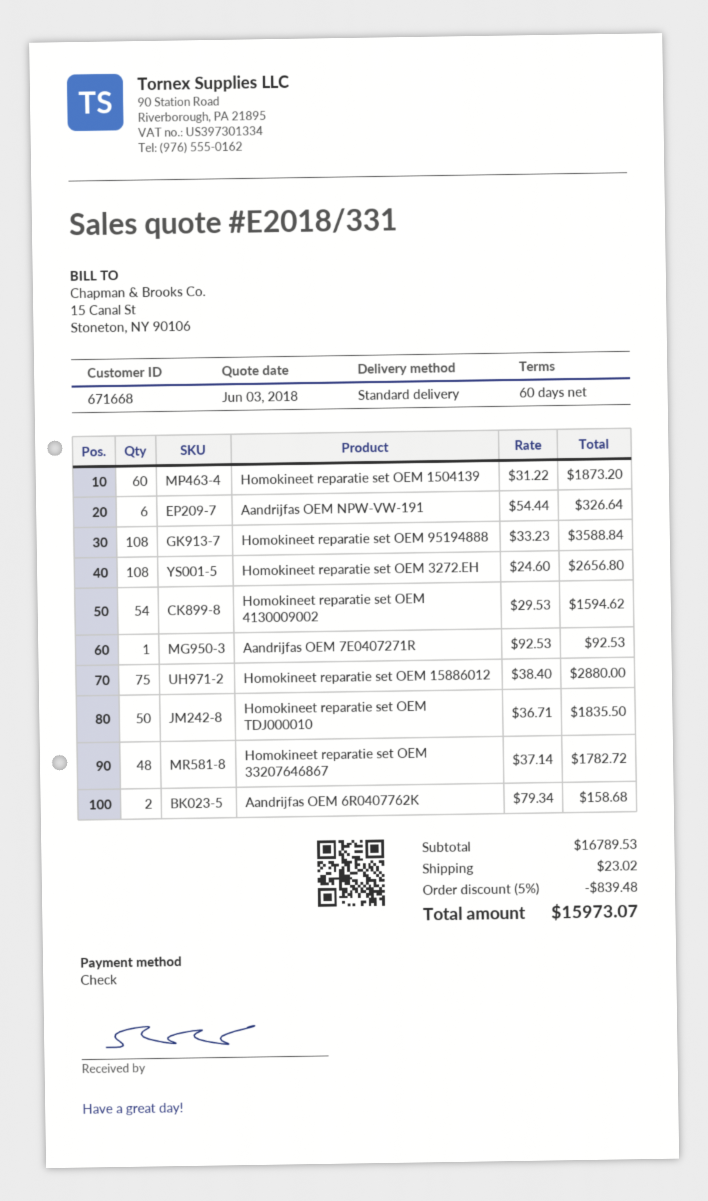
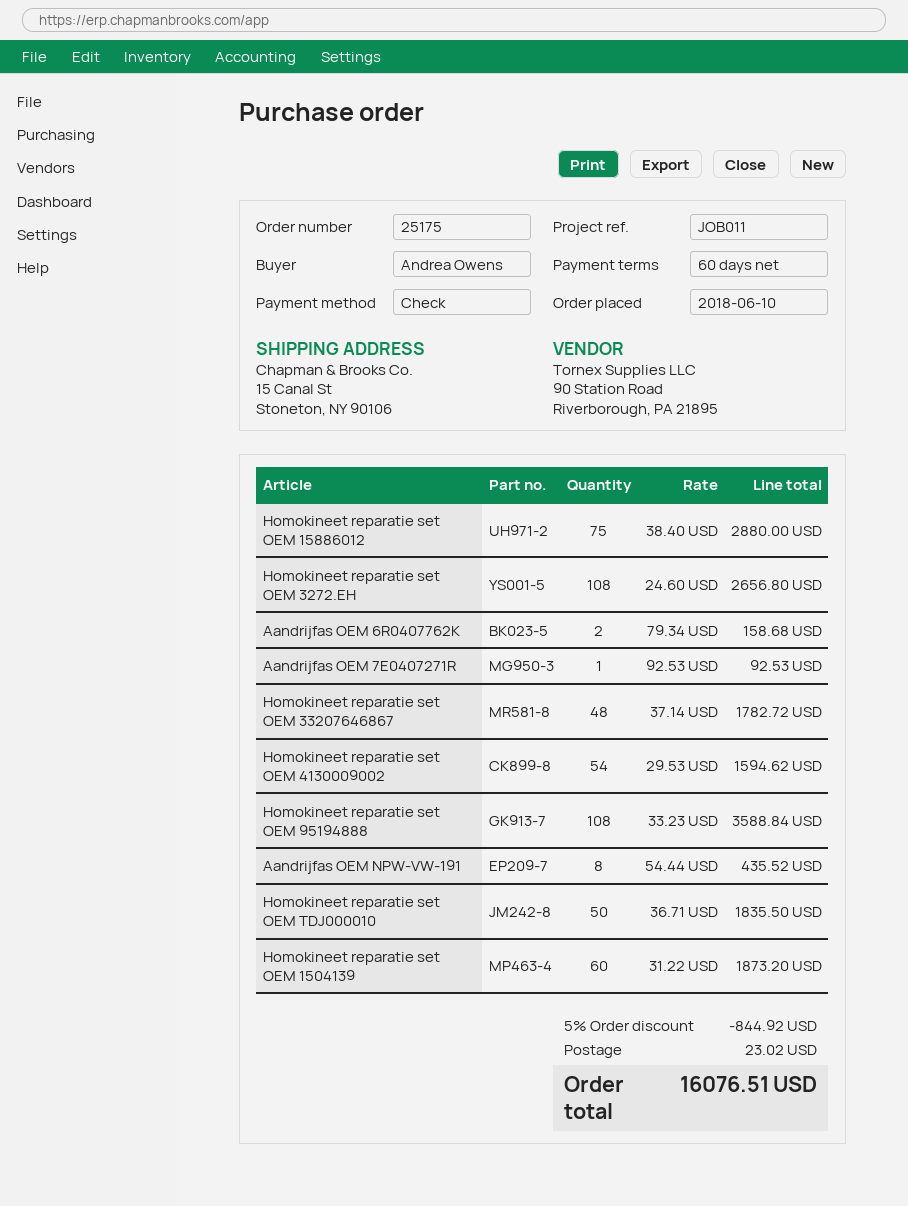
Aandrijfas OEM NPW-VW-191: 6 x 54.44 = 326.64 -> 8 x 54.44 = 435.52
discount: 5% = 839.48 -> 5% = 844.92
total: 15973.07 -> 16076.51

